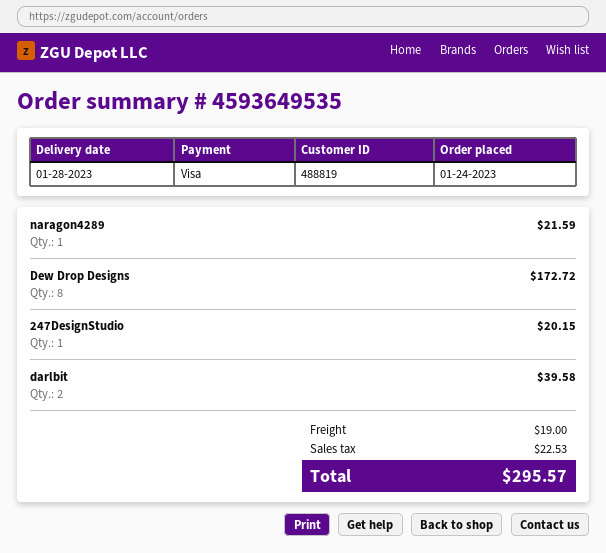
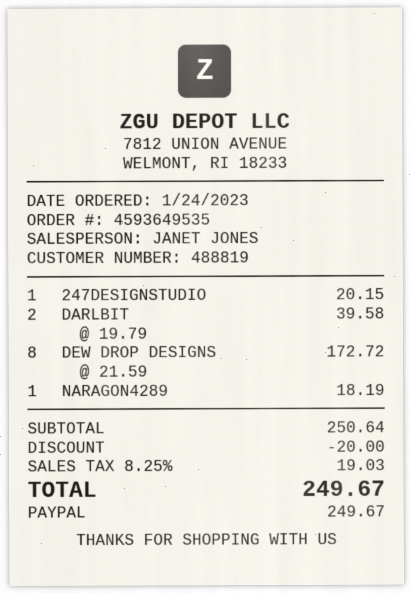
payment method: Visa -> PayPal
naragon4289: 1 for 21.59 -> 1 for 18.19
discount: none -> 20.00
shipping: 19.00 -> none
tax: 22.53 -> 19.03
total: 295.57 -> 249.67

